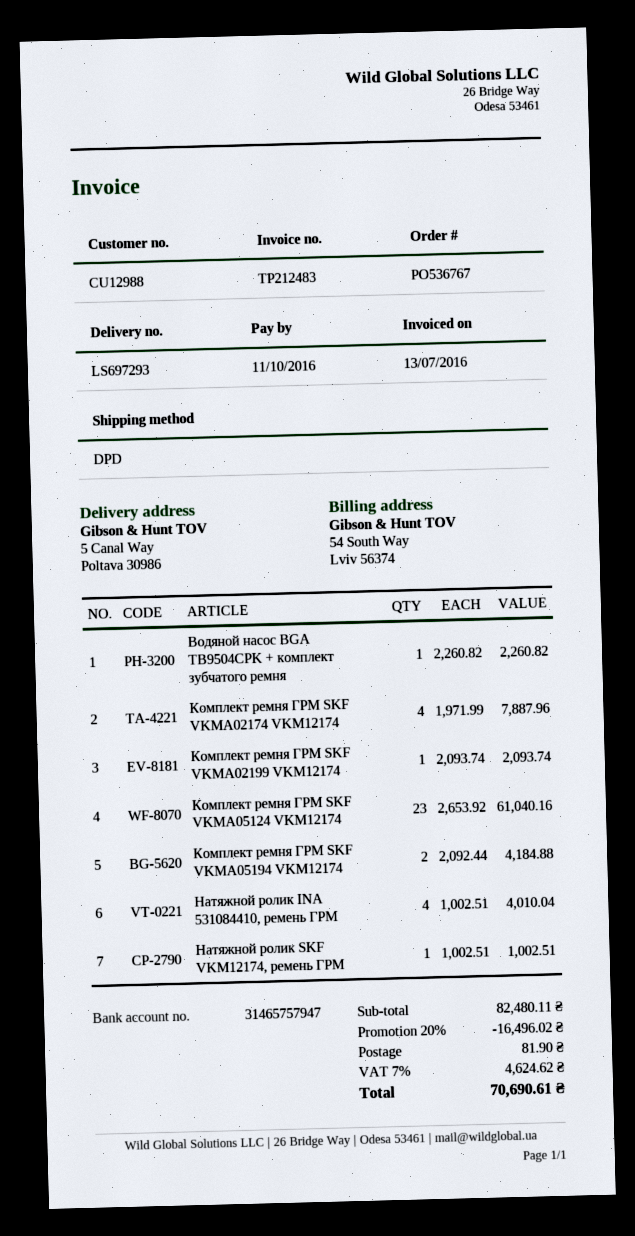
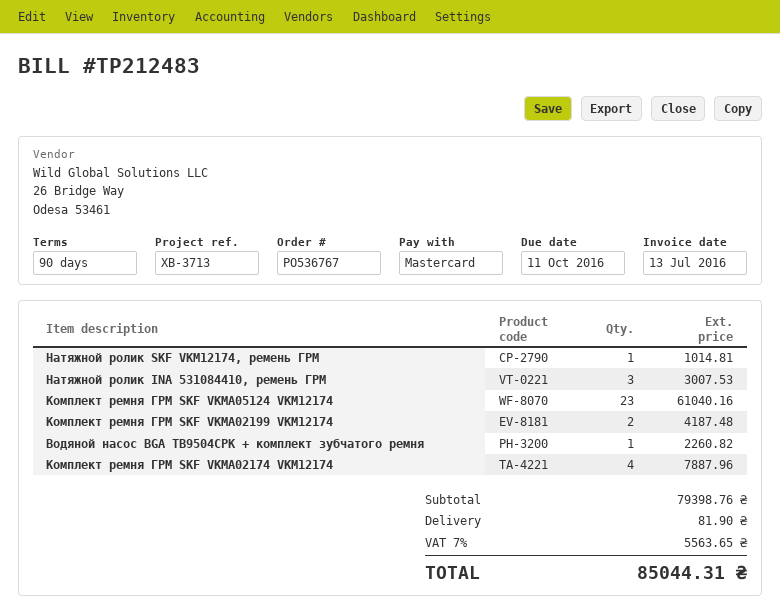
Комплект ремня ГРМ SKF VKMA02199 VKM12174: 1 for 2093.74 -> 2 for 4187.48
Комплект ремня ГРМ SKF VKMA05194 VKM12174: 2 for 4184.88 -> none
Натяжной ролик INA 531084410, ремень ГРМ: 4 for 4010.04 -> 3 for 3007.53
Натяжной ролик SKF VKM12174, ремень ГРМ: 1 for 1002.51 -> 1 for 1014.81
subtotal: 82480.11 -> 79398.76
discount: 20% = 16496.02 -> none
tax: 7% = 4624.62 -> 7% = 5563.65
total: 70690.61 -> 85044.31

